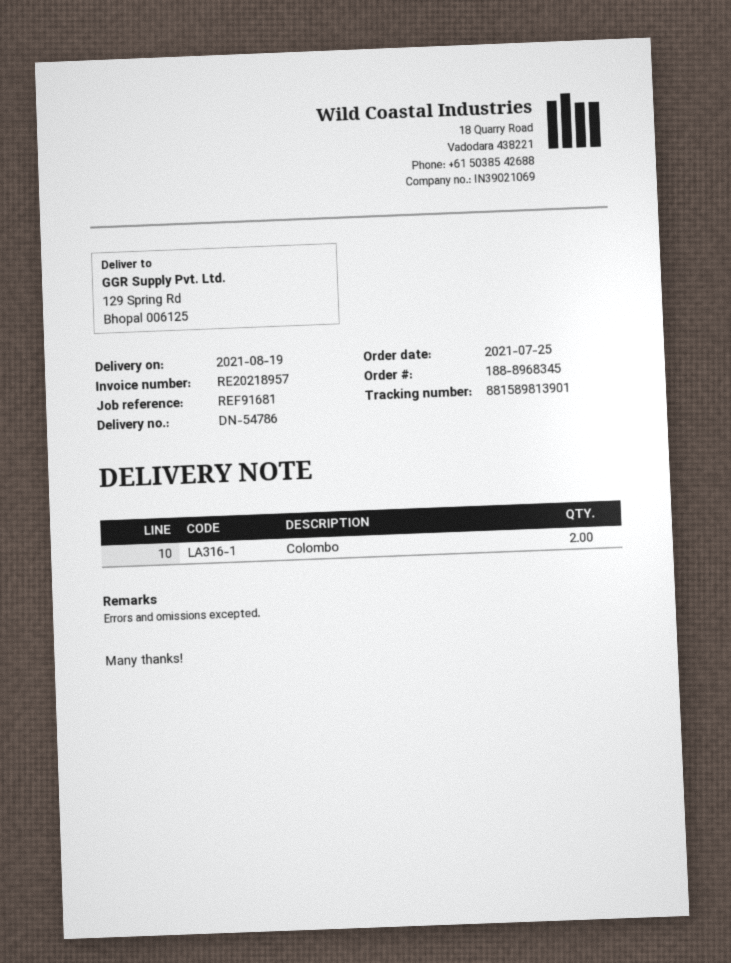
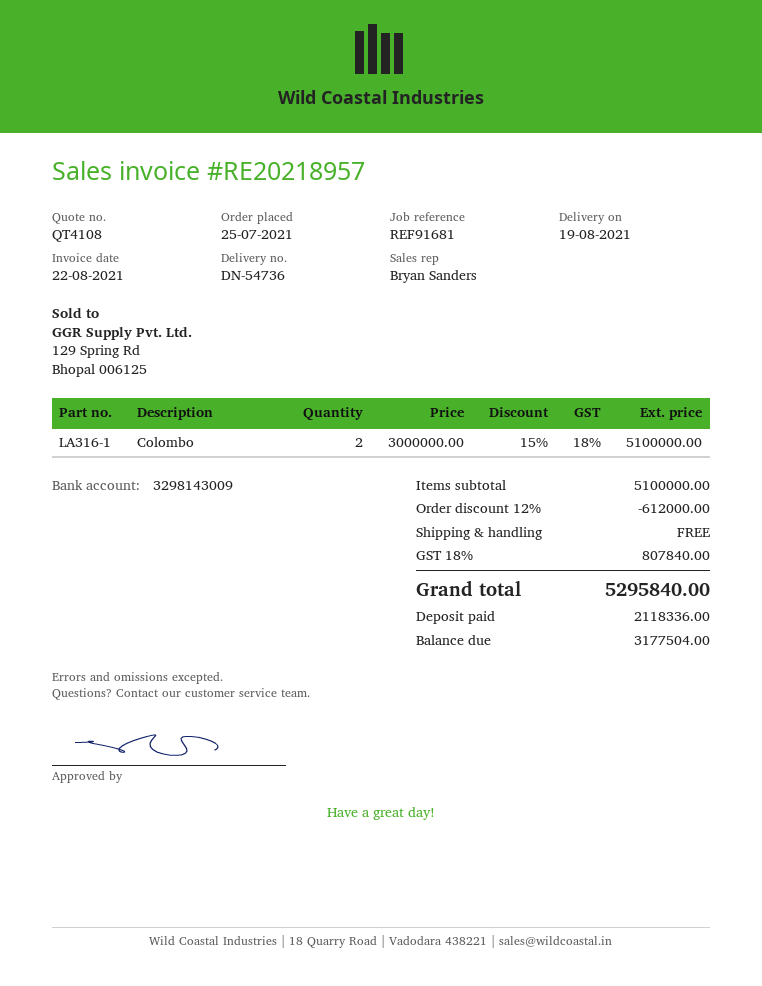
delivery note number: DN-54786 -> DN-54736

